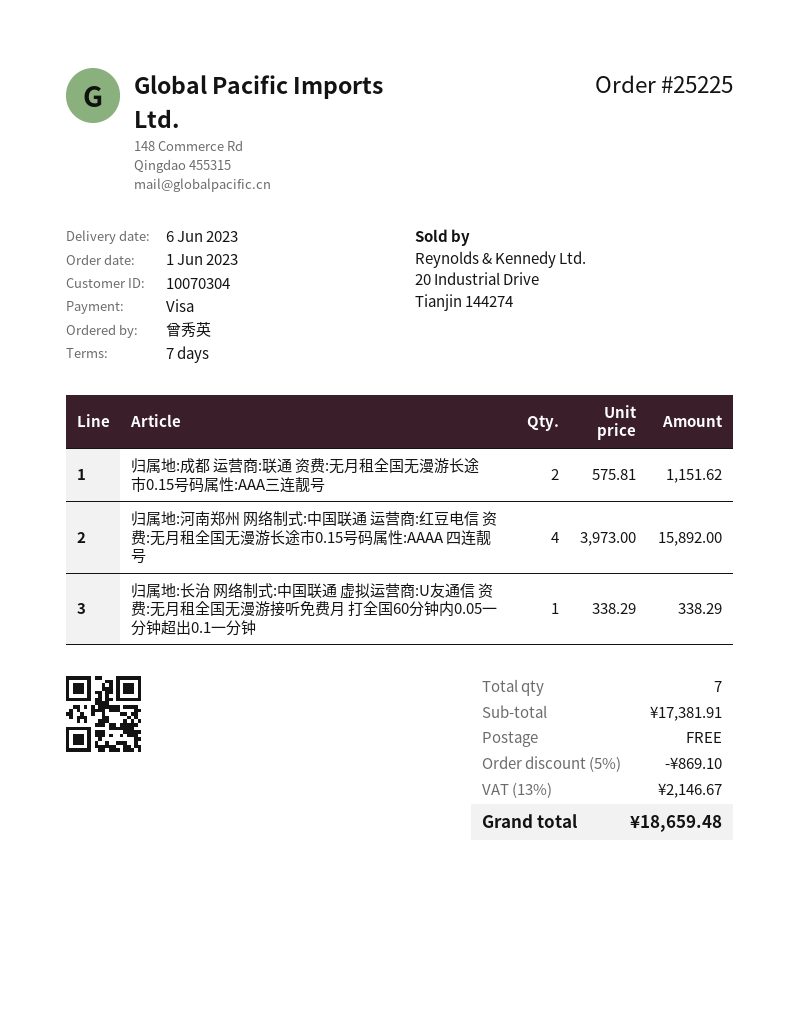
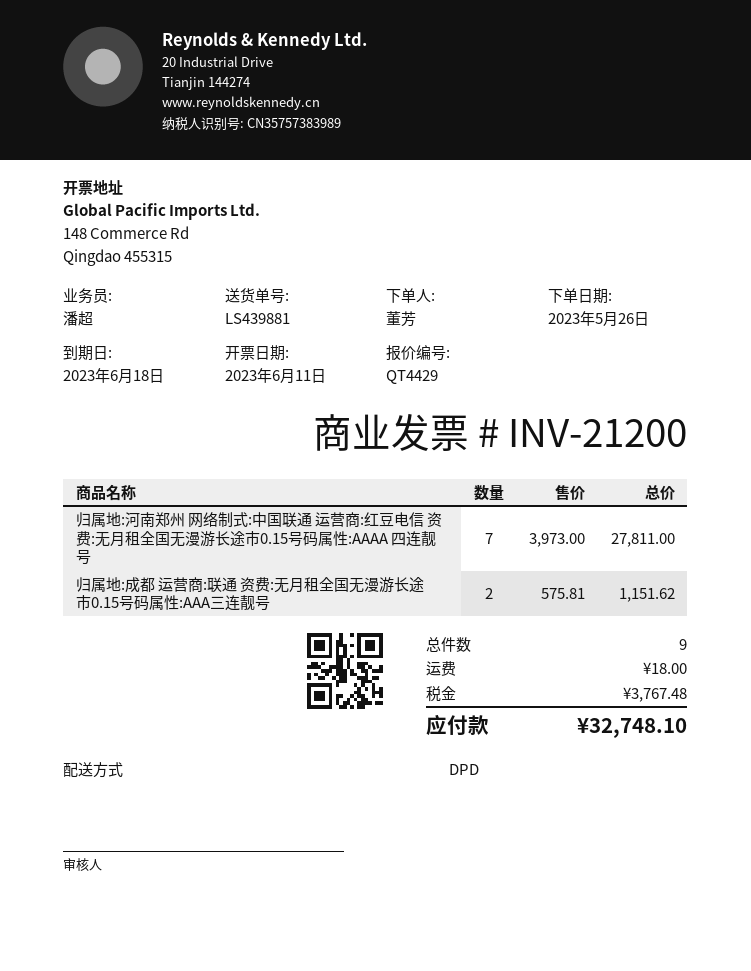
order date: 2023-06-01 -> 2023-05-26
ordered by: 曾秀英 -> 董芳
归属地:河南郑州 网络制式:中国联通 运营商:红豆电信 资费:无月租全国无漫游长途市0.15号码属性:AAAA 四连靓号: 4 x 3973.00 = 15892.00 -> 7 x 3973.00 = 27811.00
归属地:长治 网络制式:中国联通 虚拟运营商:U友通信 资费:无月租全国无漫游接听免费月 打全国60分钟内0.05一分钟超出0.1一分钟: 1 x 338.29 = 338.29 -> none
total quantity: 7 -> 9
discount: 5% = 869.10 -> none
shipping: 0.00 -> 18.00
tax: 2146.67 -> 3767.48
total: 18659.48 -> 32748.10

